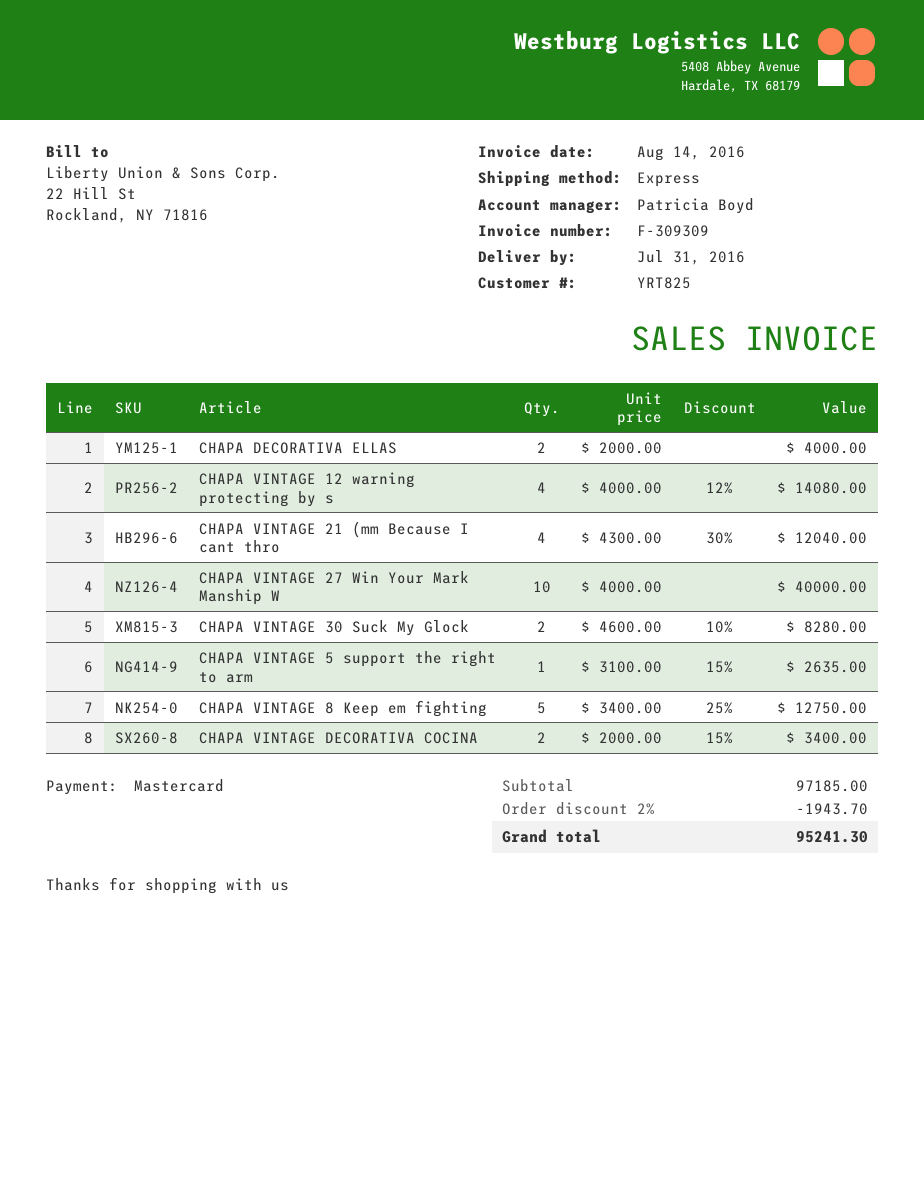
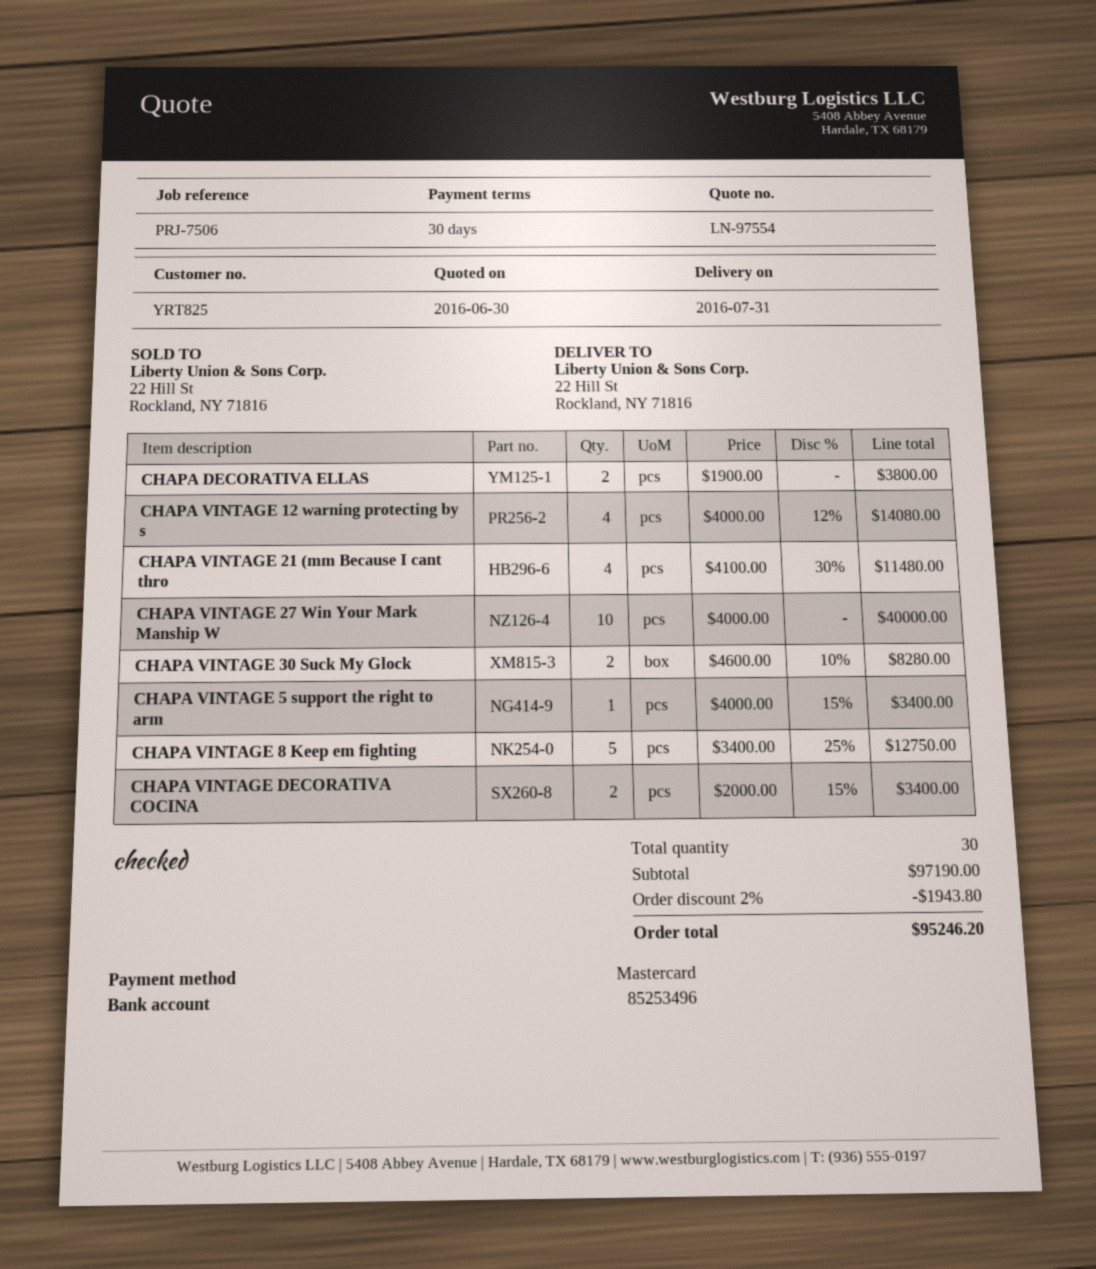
CHAPA DECORATIVA ELLAS: 2 x 2000.00 = 4000.00 -> 2 x 1900.00 = 3800.00
CHAPA VINTAGE 21 (mm Because I cant thro: 4 x 4300.00 - 30% = 12040.00 -> 4 x 4100.00 - 30% = 11480.00
CHAPA VINTAGE 5 support the right to arm: 1 x 3100.00 - 15% = 2635.00 -> 1 x 4000.00 - 15% = 3400.00
subtotal: 97185.00 -> 97190.00
discount: 2% = 1943.70 -> 2% = 1943.80
total: 95241.30 -> 95246.20

